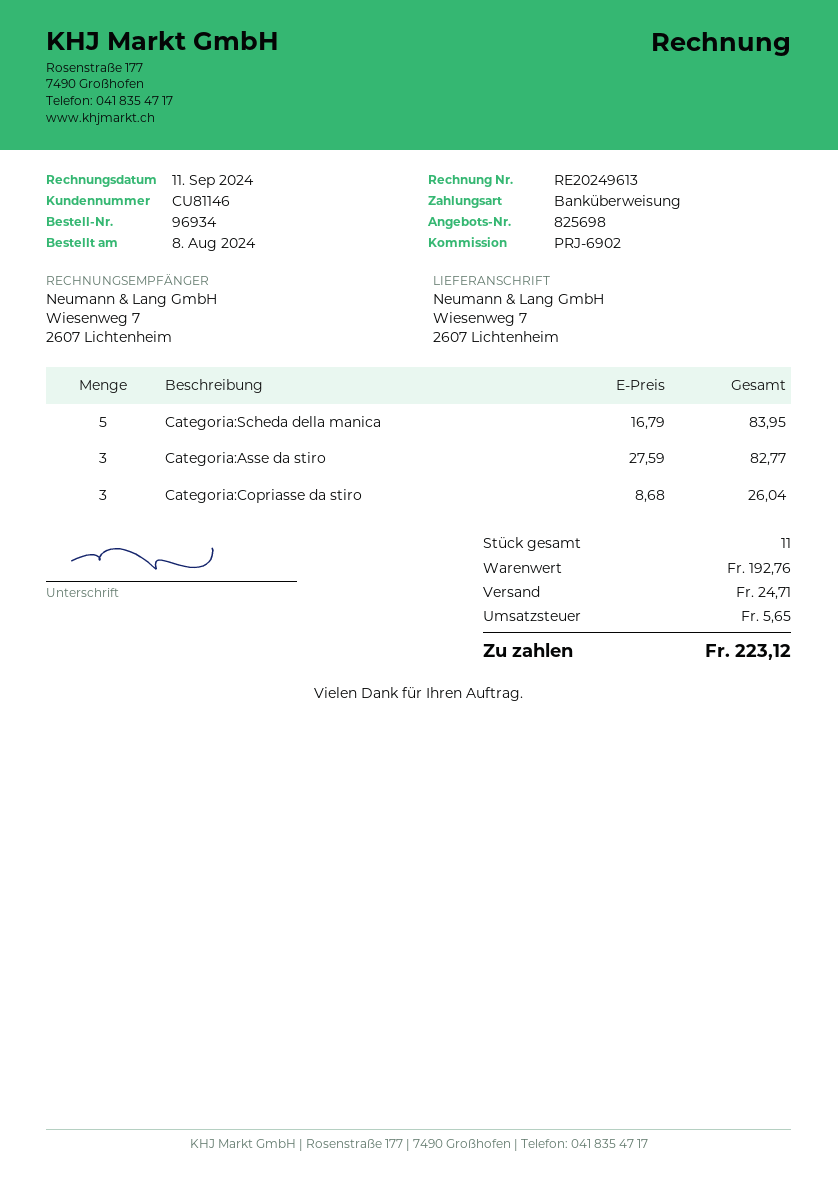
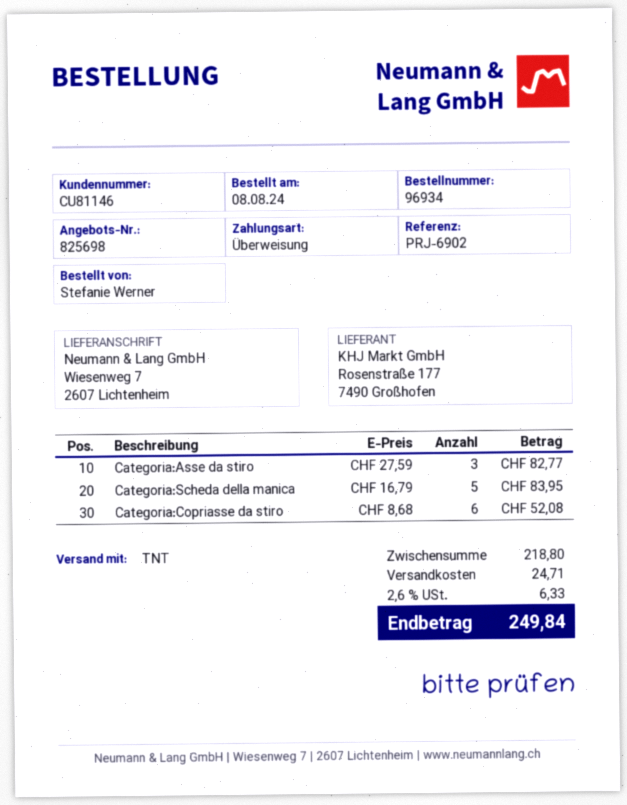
Categoria:Copriasse da stiro: 3 x 8.68 = 26.04 -> 6 x 8.68 = 52.08
subtotal: 192.76 -> 218.80
tax: 5.65 -> 6.33
total: 223.12 -> 249.84

